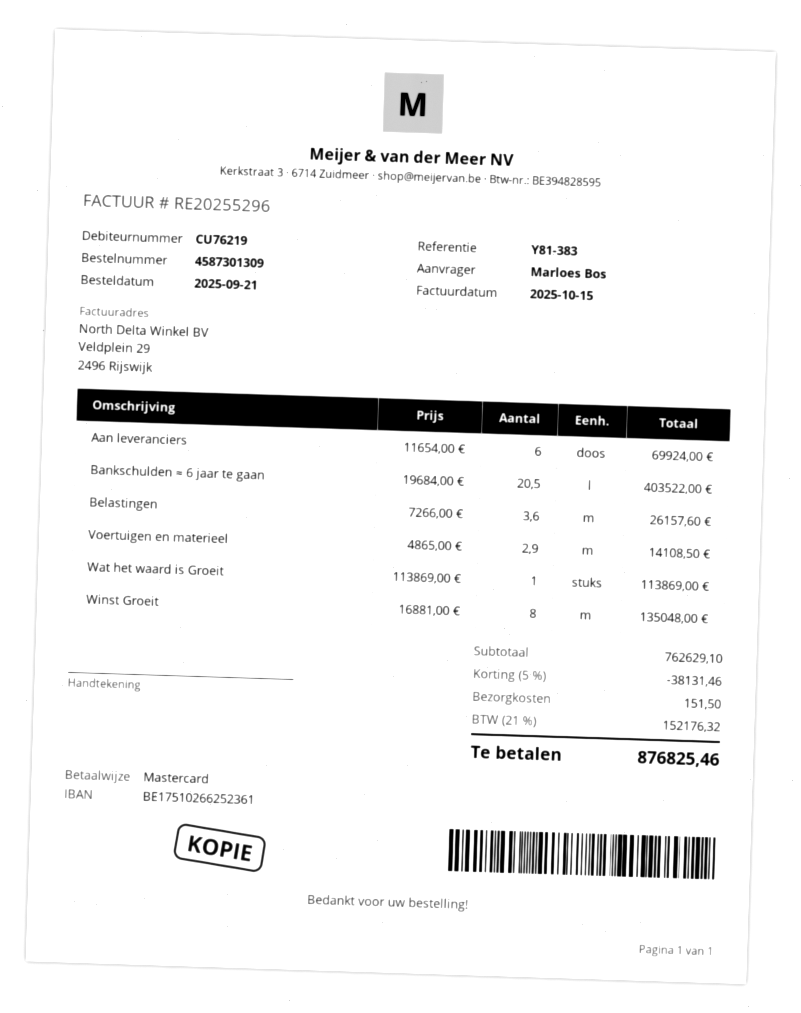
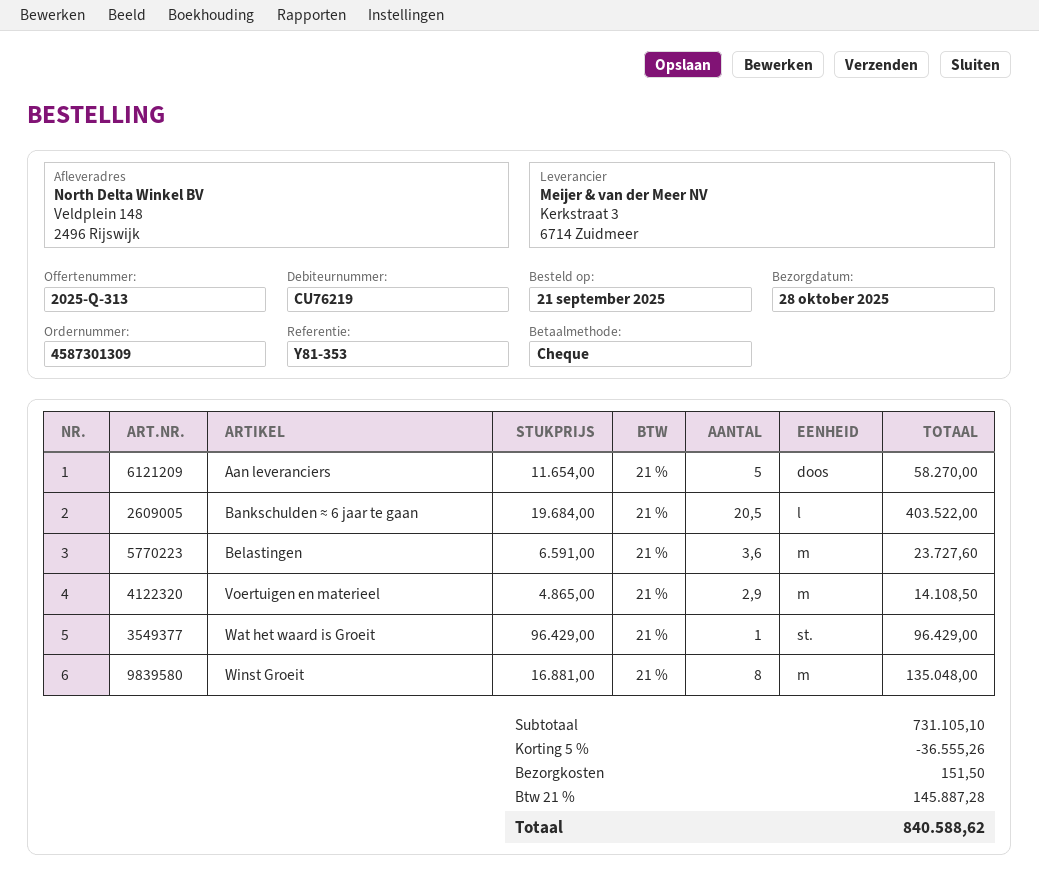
reference: Y81-383 -> Y81-353
payment method: Mastercard -> cheque
Aan leveranciers: 6 x 11654.00 = 69924.00 -> 5 x 11654.00 = 58270.00
Belastingen: 3.6 x 7266.00 = 26157.60 -> 3.6 x 6591.00 = 23727.60
Wat het waard is Groeit: 1 x 113869.00 = 113869.00 -> 1 x 96429.00 = 96429.00
subtotal: 762629.10 -> 731105.10
discount: 5% = 38131.46 -> 5% = 36555.26
tax: 21% = 152176.32 -> 21% = 145887.28
total: 876825.46 -> 840588.62

